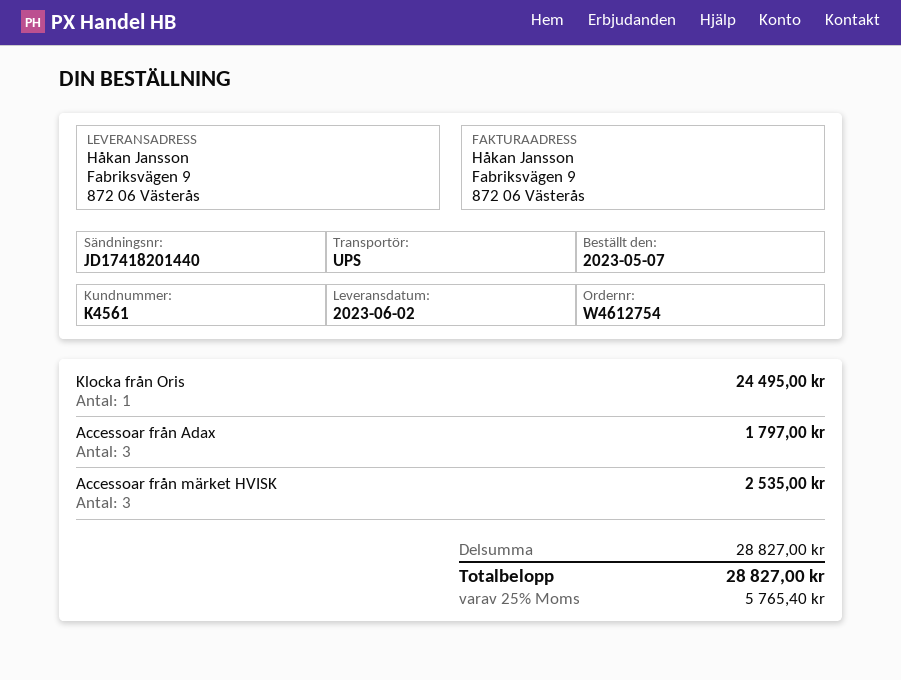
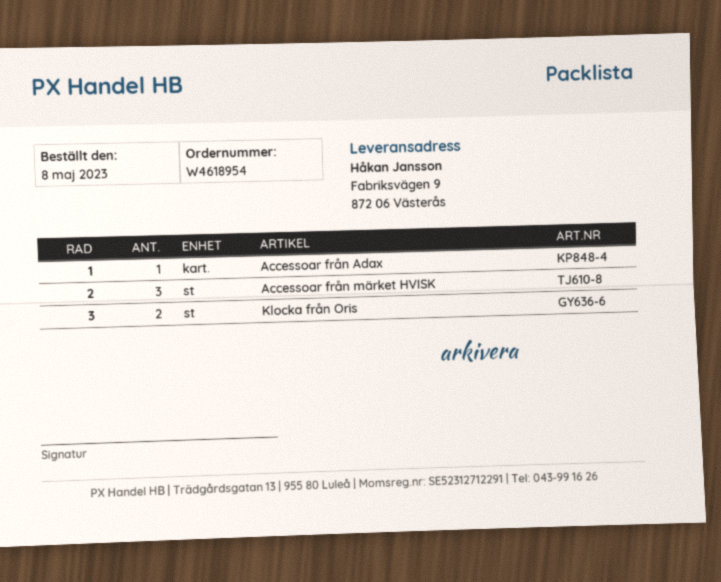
order number: W4612754 -> W4618954
order date: 2023-05-07 -> 2023-05-08
Klocka från Oris: 1 -> 2
Accessoar från Adax: 3 -> 1

